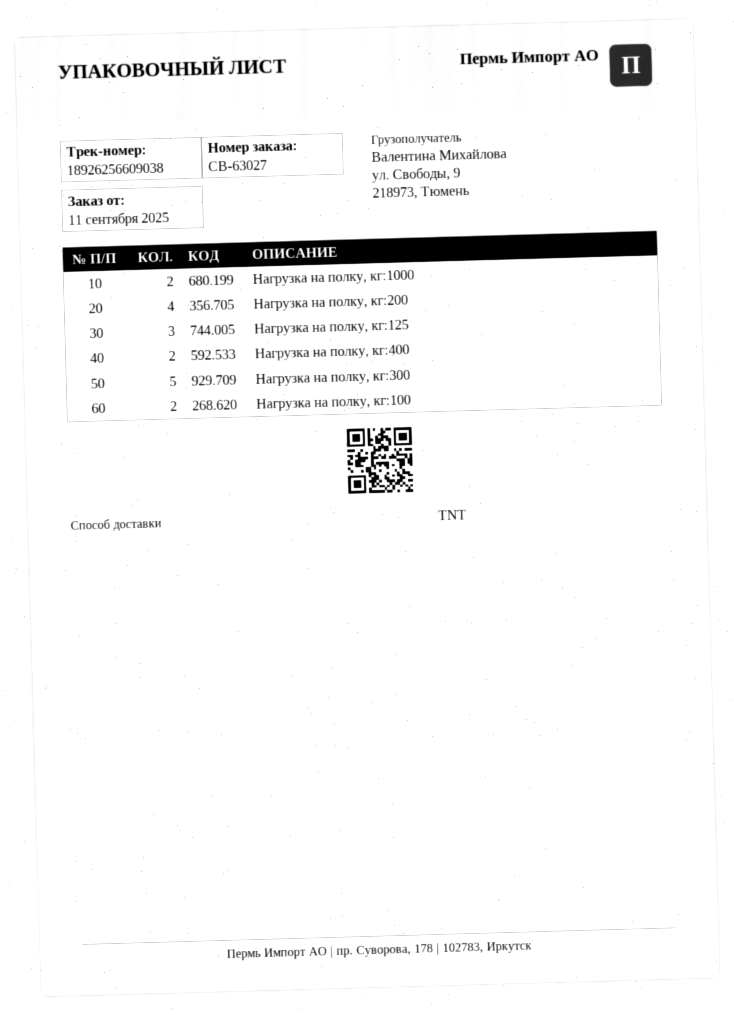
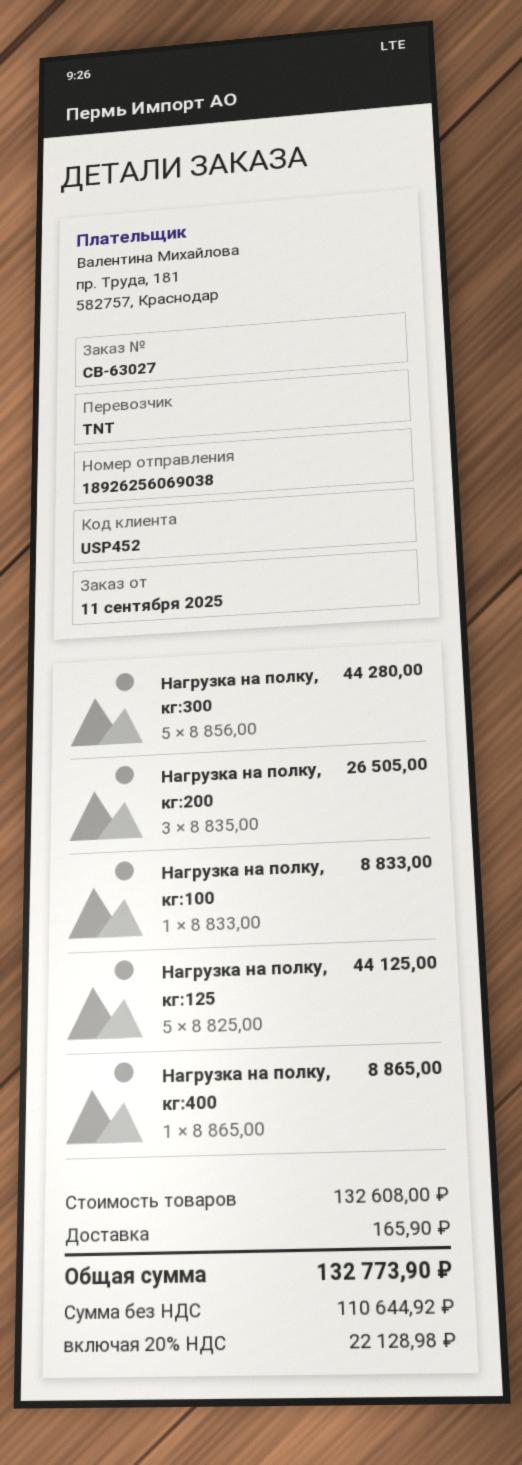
tracking number: 18926256609038 -> 18926256069038
Нагрузка на полку, кг:1000: 2 -> none
Нагрузка на полку, кг:200: 4 -> 3
Нагрузка на полку, кг:125: 3 -> 5
Нагрузка на полку, кг:400: 2 -> 1
Нагрузка на полку, кг:100: 2 -> 1

